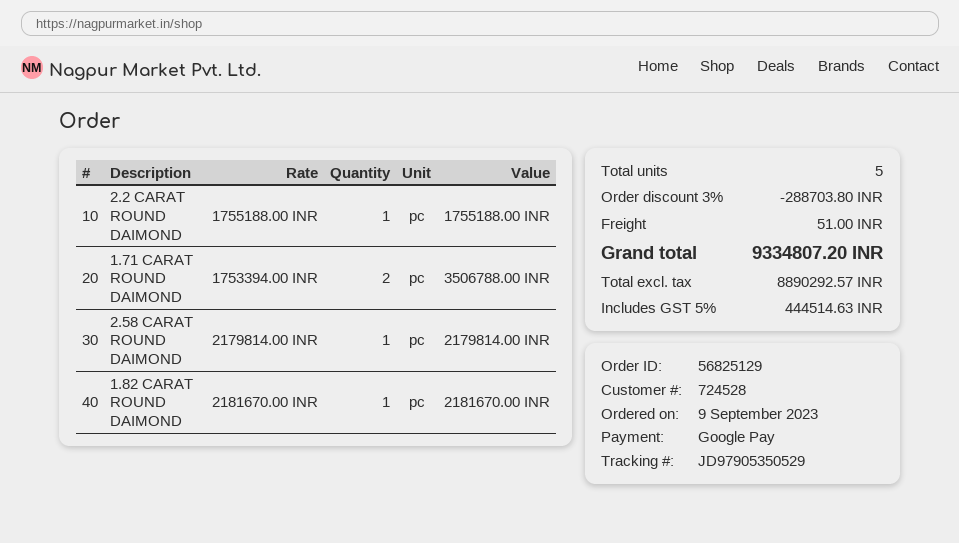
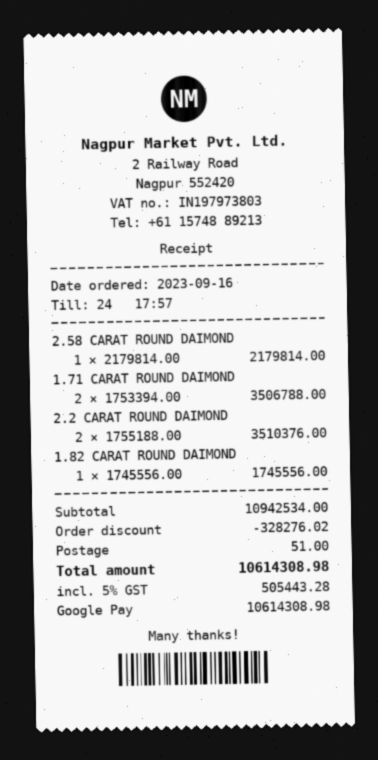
order date: 2023-09-09 -> 2023-09-16
2.2 CARAT ROUND DAIMOND: 1 x 1755188.00 = 1755188.00 -> 2 x 1755188.00 = 3510376.00
1.82 CARAT ROUND DAIMOND: 1 x 2181670.00 = 2181670.00 -> 1 x 1745556.00 = 1745556.00
discount: 288703.80 -> 328276.02
tax: 5% = 444514.63 -> 5% = 505443.28
total: 9334807.20 -> 10614308.98

